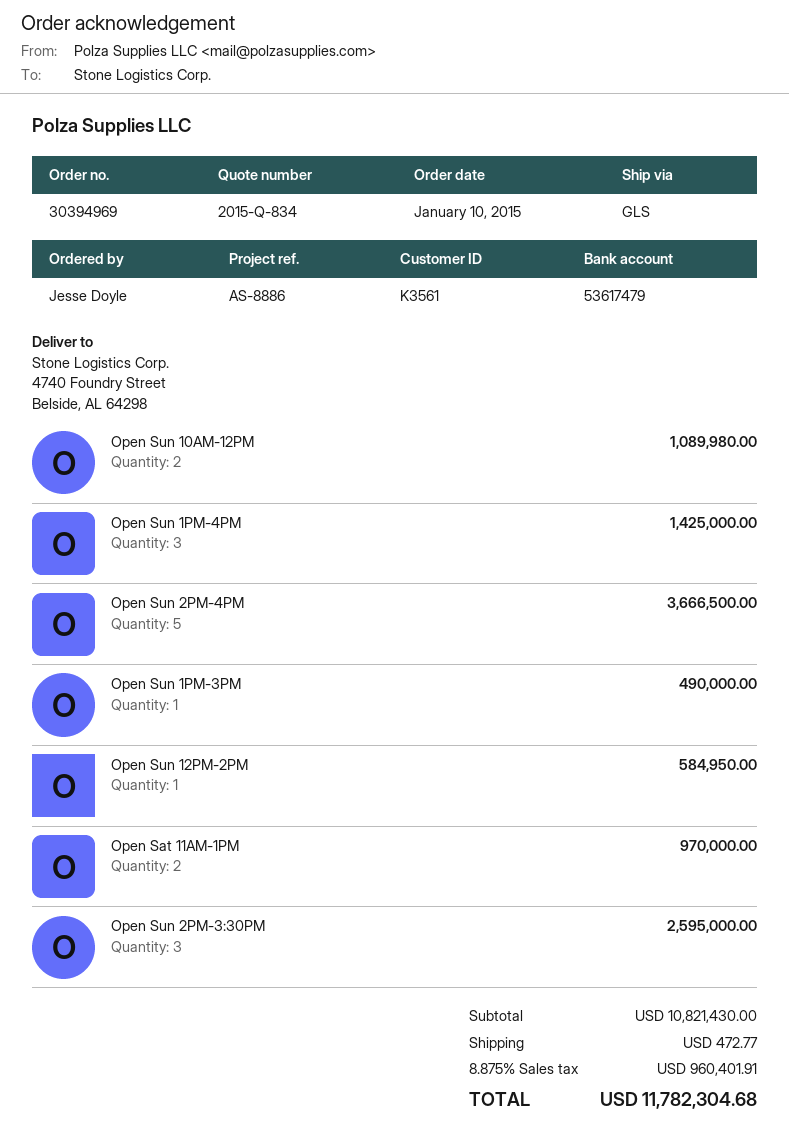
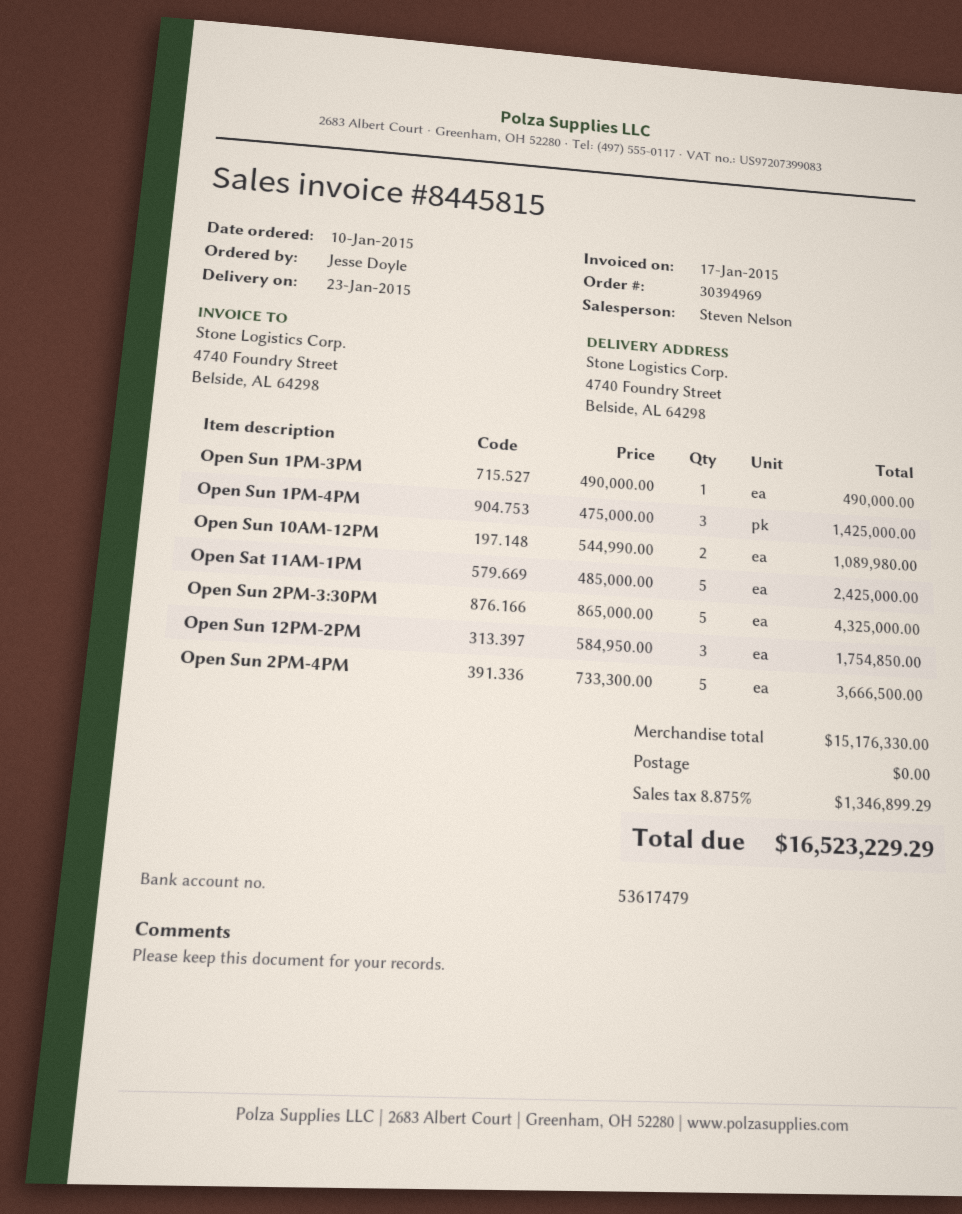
Open Sun 12PM-2PM: 1 for 584950.00 -> 3 for 1754850.00
Open Sat 11AM-1PM: 2 for 970000.00 -> 5 for 2425000.00
Open Sun 2PM-3:30PM: 3 for 2595000.00 -> 5 for 4325000.00
subtotal: 10821430.00 -> 15176330.00
shipping: 472.77 -> 0.00
tax: 8.875% = 960401.91 -> 8.875% = 1346899.29
total: 11782304.68 -> 16523229.29

